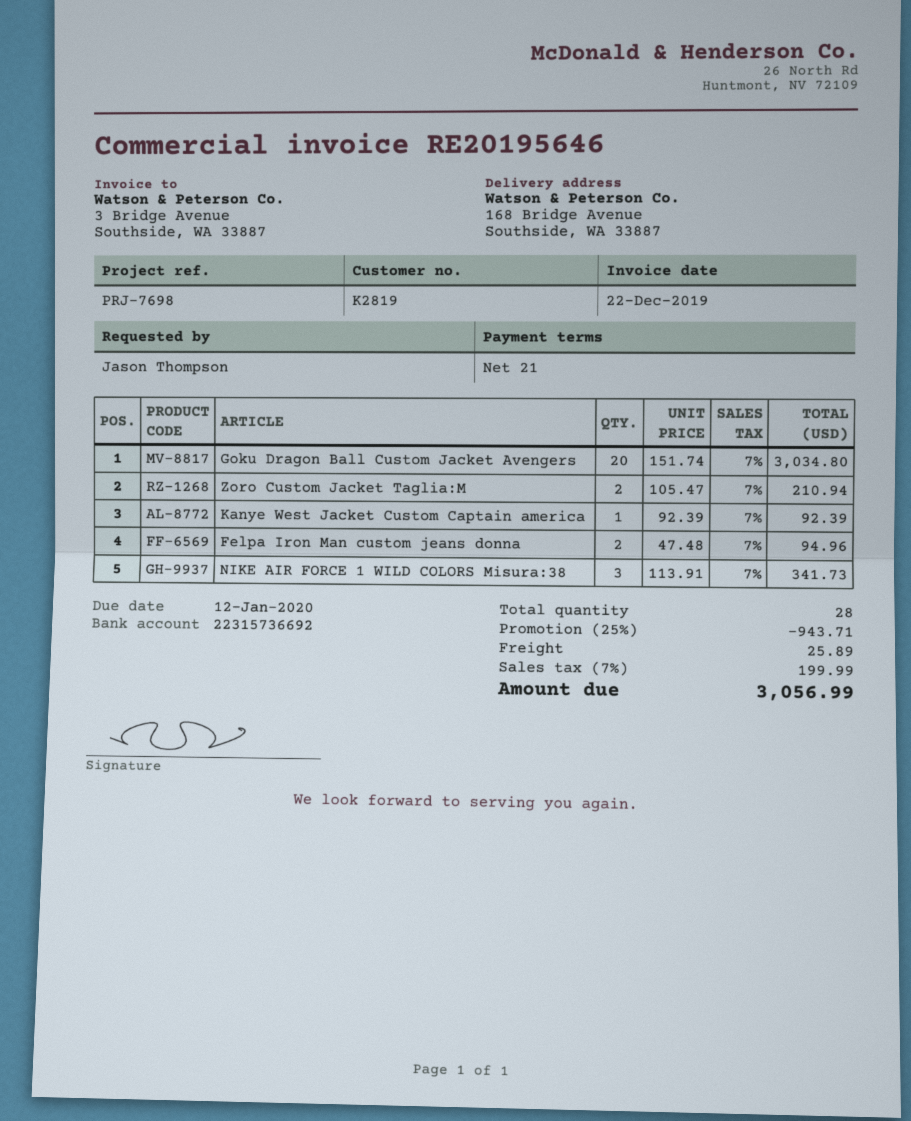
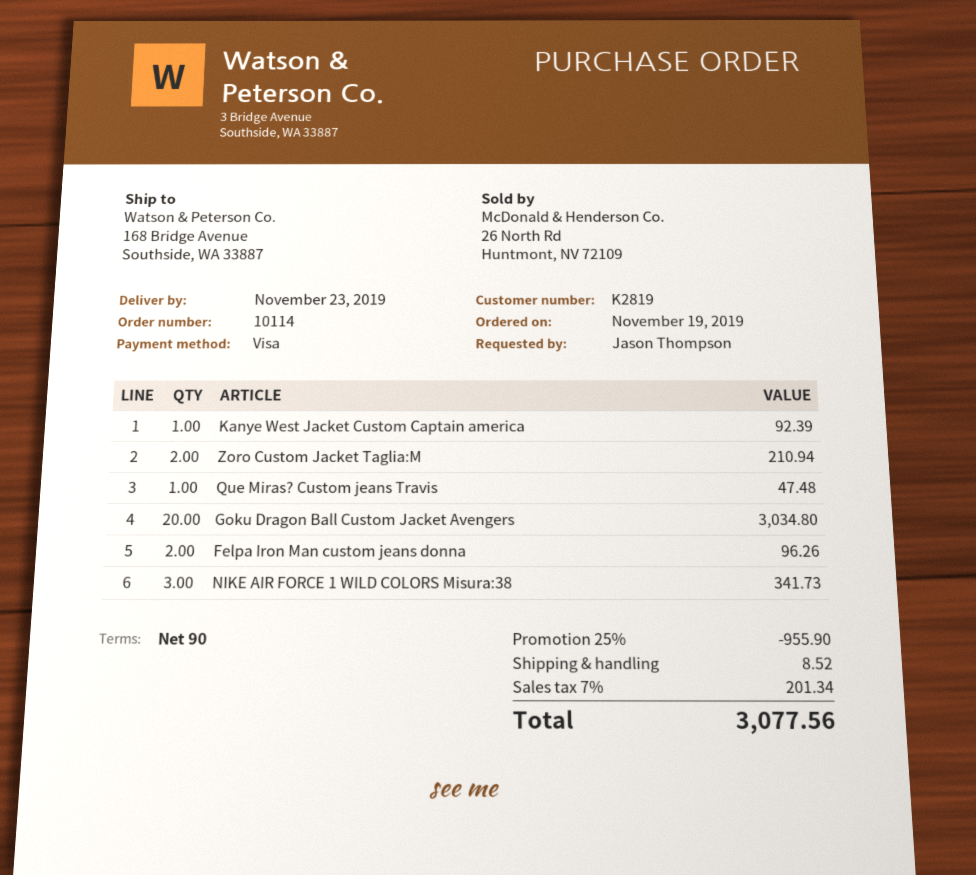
payment terms: 21 days -> 90 days
Felpa Iron Man custom jeans donna: 2 for 94.96 -> 2 for 96.26
Que Miras? Custom jeans Travis: none -> 1 for 47.48
discount: 25% = 943.71 -> 25% = 955.90
shipping: 25.89 -> 8.52
tax: 7% = 199.99 -> 7% = 201.34
total: 3056.99 -> 3077.56

